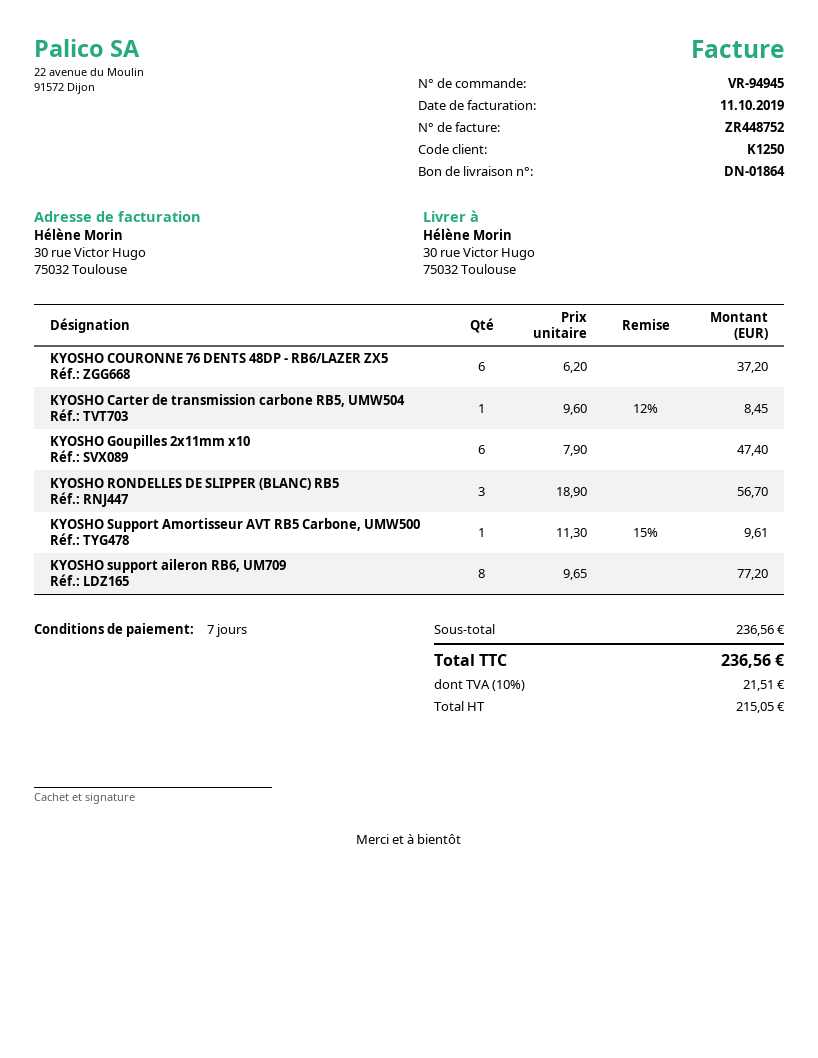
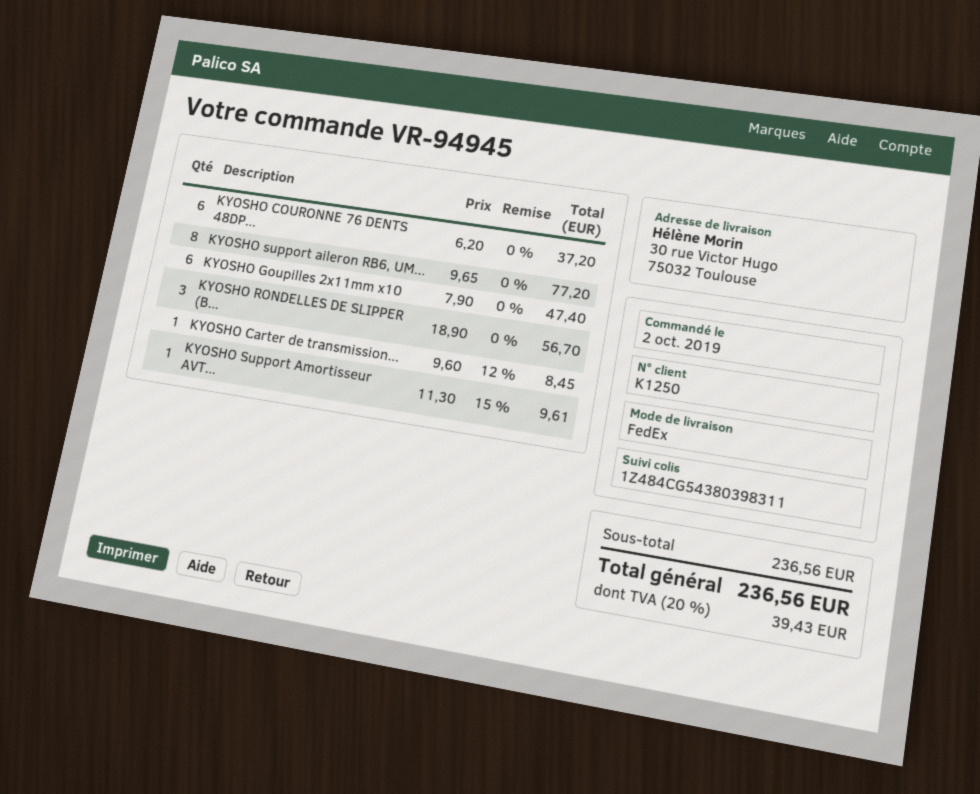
tax: 10% = 21.51 -> 20% = 39.43

